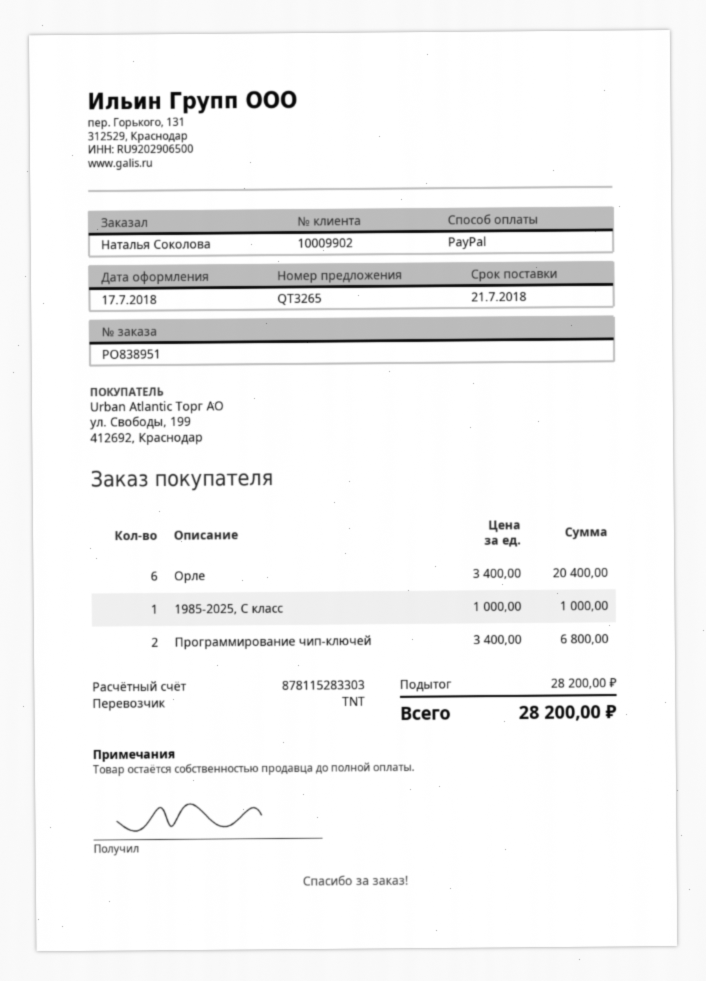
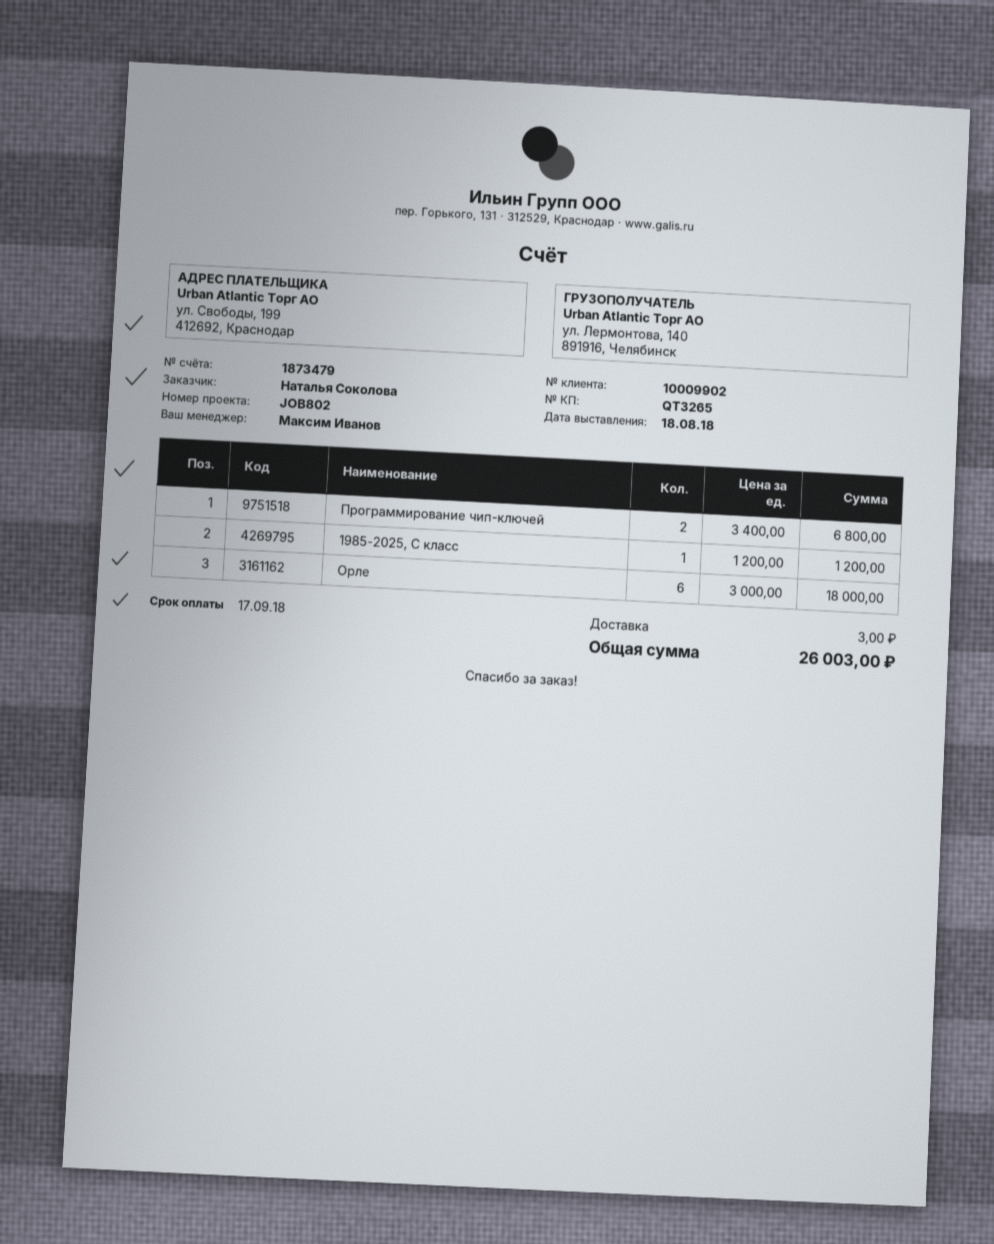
Орле: 6 x 3400.00 = 20400.00 -> 6 x 3000.00 = 18000.00
1985-2025, C класс: 1 x 1000.00 = 1000.00 -> 1 x 1200.00 = 1200.00
shipping: none -> 3.00
total: 28200.00 -> 26003.00

